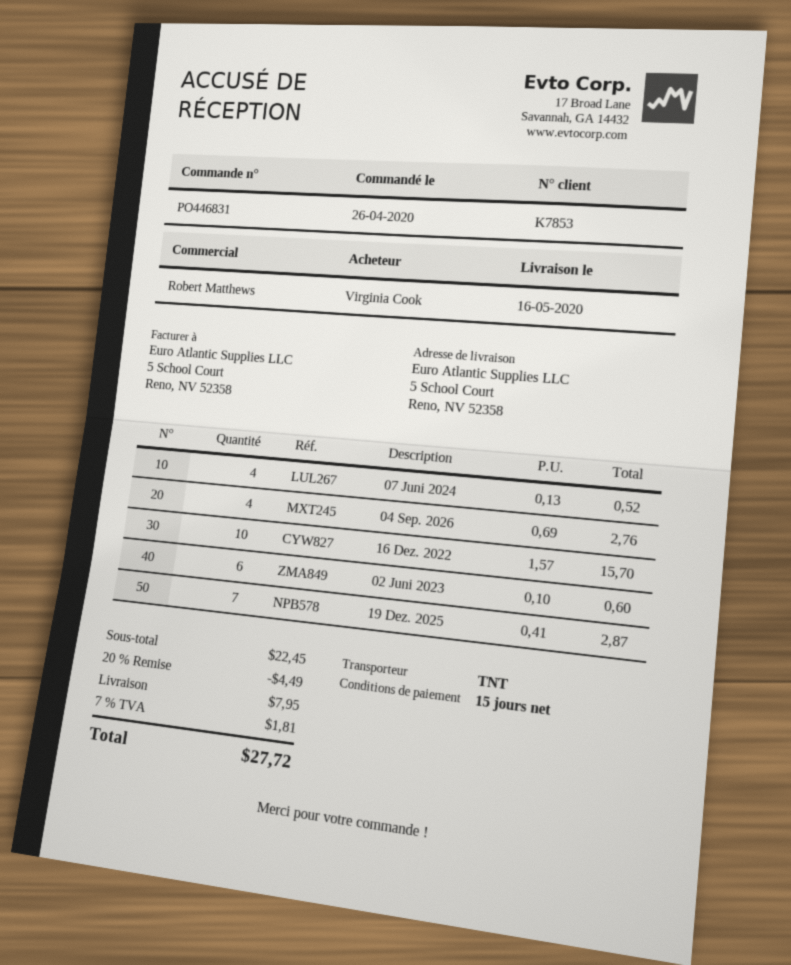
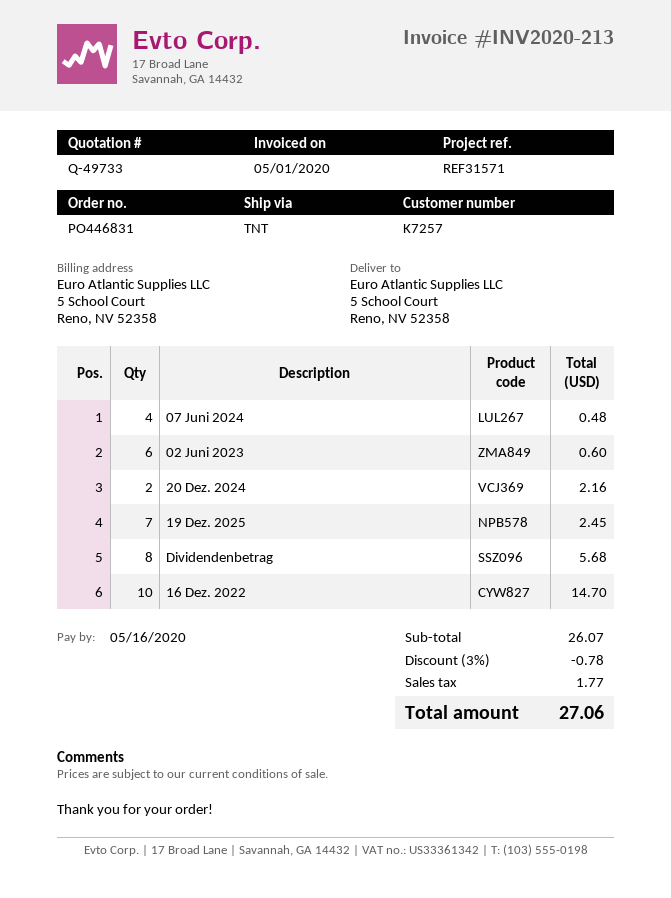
customer number: K7853 -> K7257
07 Juni 2024: 4 for 0.52 -> 4 for 0.48
04 Sep. 2026: 4 for 2.76 -> none
16 Dez. 2022: 10 for 15.70 -> 10 for 14.70
19 Dez. 2025: 7 for 2.87 -> 7 for 2.45
20 Dez. 2024: none -> 2 for 2.16
Dividendenbetrag: none -> 8 for 5.68
subtotal: 22.45 -> 26.07
discount: 20% = 4.49 -> 3% = 0.78
shipping: 7.95 -> none
tax: 1.81 -> 1.77
total: 27.72 -> 27.06

